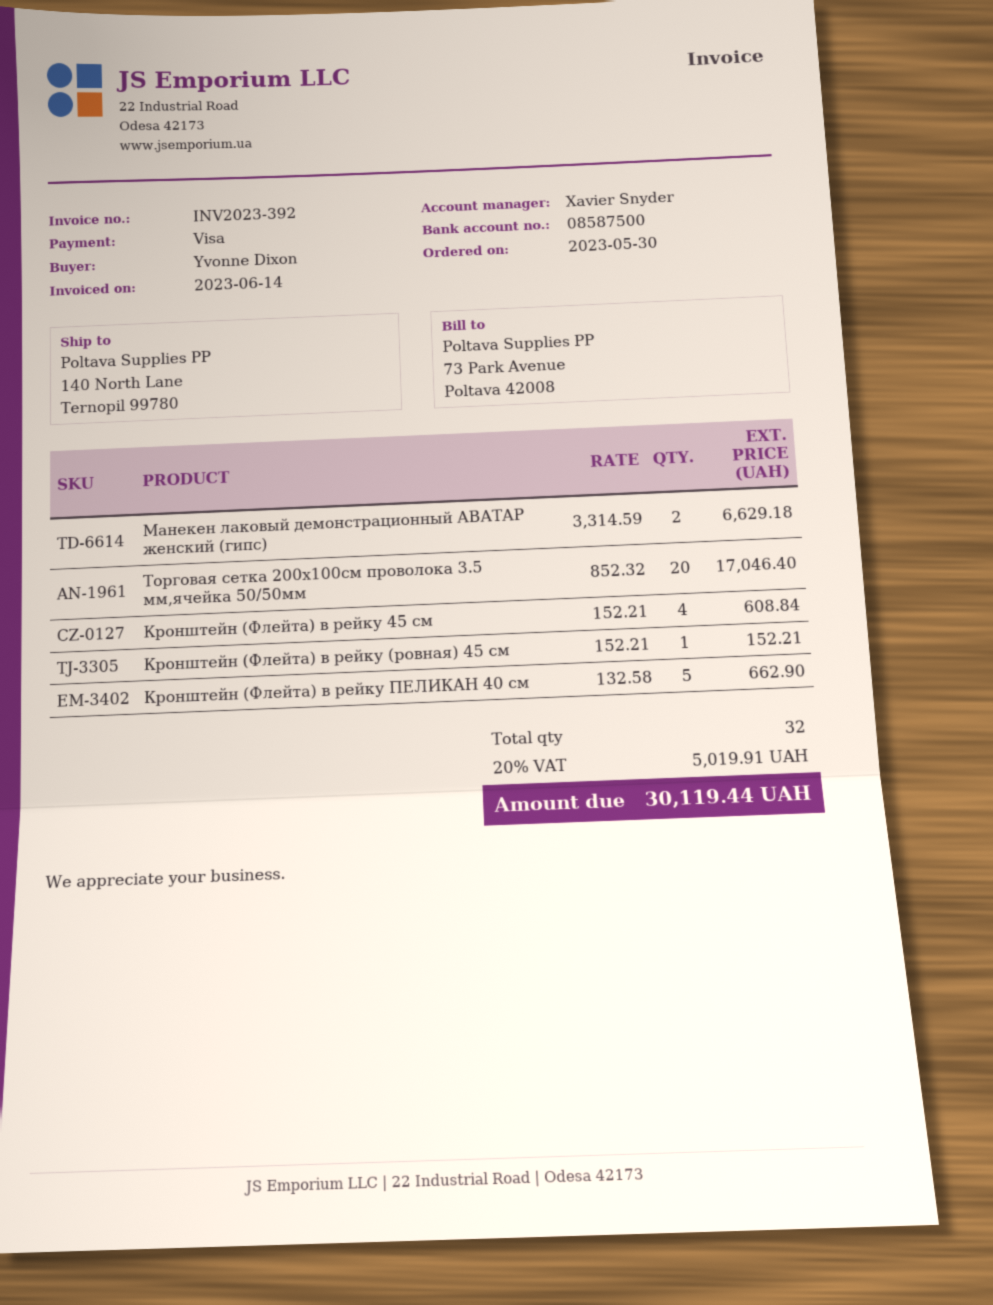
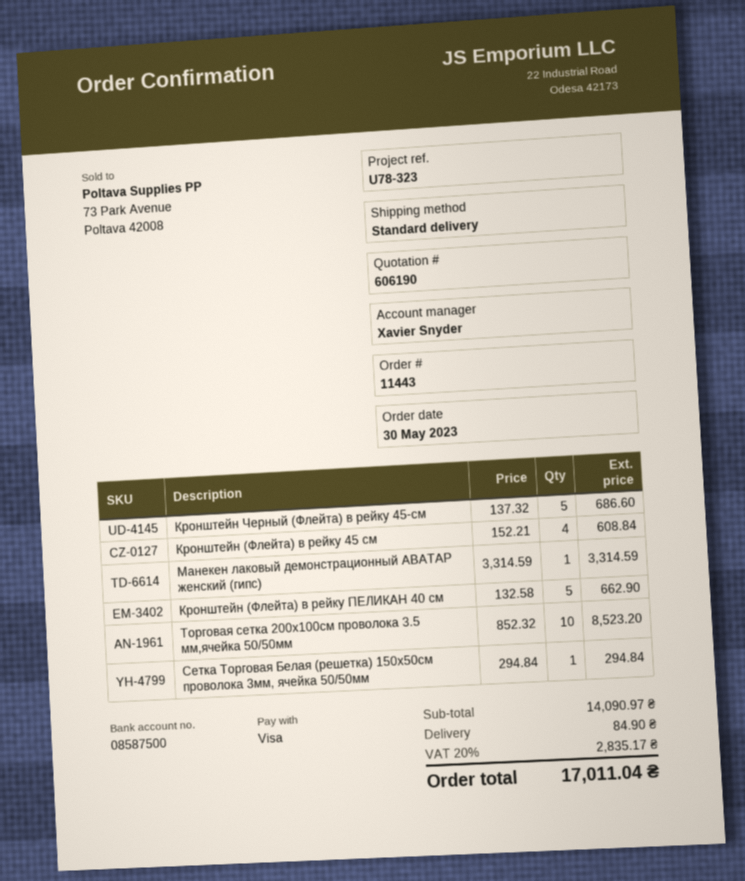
Манекен лаковый демонстрационный АВАТАР женский (гипс): 2 x 3314.59 = 6629.18 -> 1 x 3314.59 = 3314.59
Торговая сетка 200х100см проволока 3.5 мм,ячейка 50/50мм: 20 x 852.32 = 17046.40 -> 10 x 852.32 = 8523.20
Кронштейн (Флейта) в рейку (ровная) 45 см: 1 x 152.21 = 152.21 -> none
Кронштейн Черный (Флейта) в рейку 45-см: none -> 5 x 137.32 = 686.60
Сетка Торговая Белая (решетка) 150х50см проволока 3мм, ячейка 50/50мм: none -> 1 x 294.84 = 294.84
shipping: none -> 84.90
tax: 20% = 5019.91 -> 20% = 2835.17
total: 30119.44 -> 17011.04

